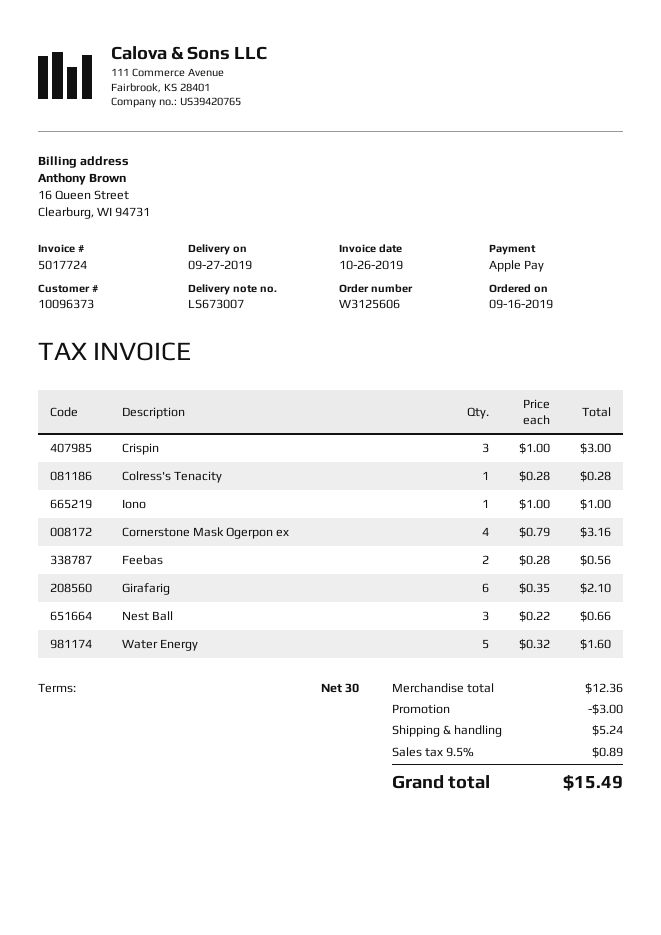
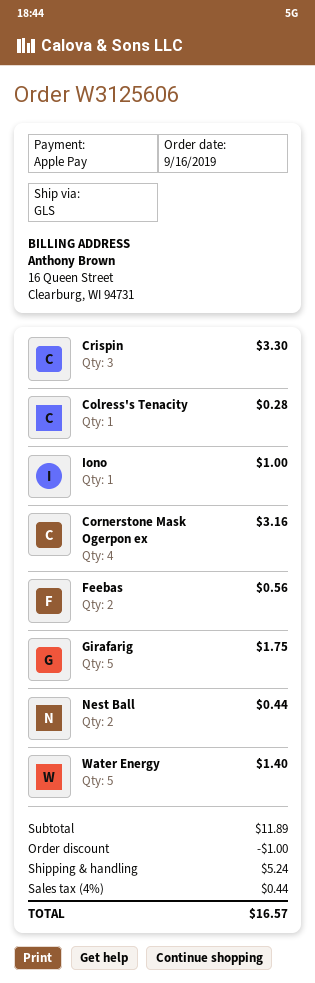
Crispin: 3 for 3.00 -> 3 for 3.30
Girafarig: 6 for 2.10 -> 5 for 1.75
Nest Ball: 3 for 0.66 -> 2 for 0.44
Water Energy: 5 for 1.60 -> 5 for 1.40
subtotal: 12.36 -> 11.89
discount: 3.00 -> 1.00
tax: 9.5% = 0.89 -> 4% = 0.44
total: 15.49 -> 16.57

